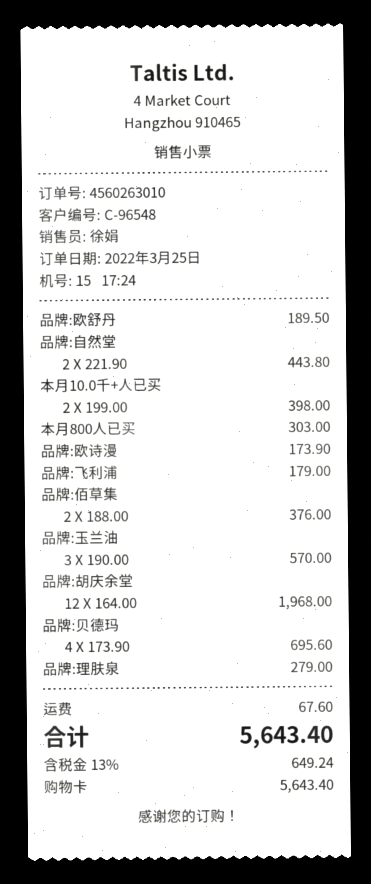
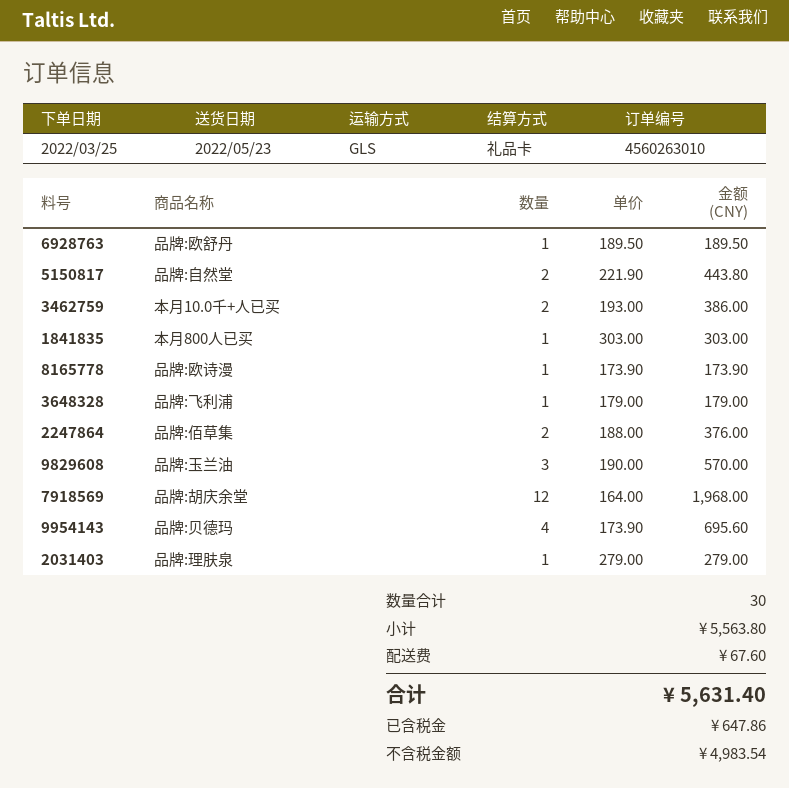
本月10.0千+人已买: 2 x 199.00 = 398.00 -> 2 x 193.00 = 386.00
tax: 649.24 -> 647.86
total: 5643.40 -> 5631.40

